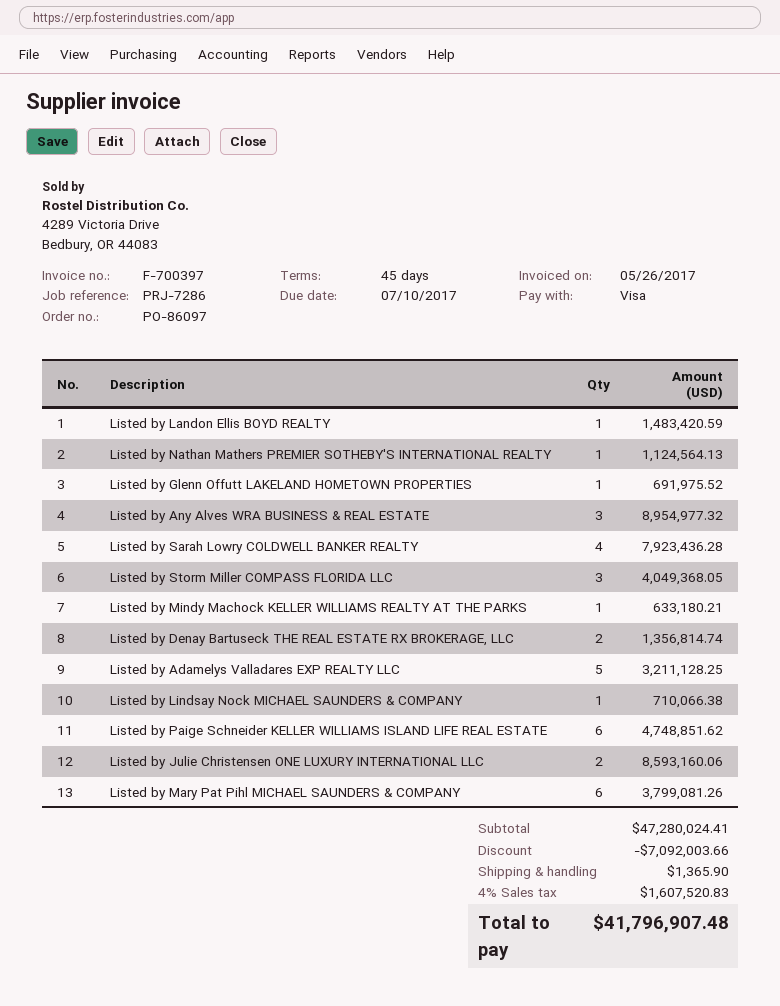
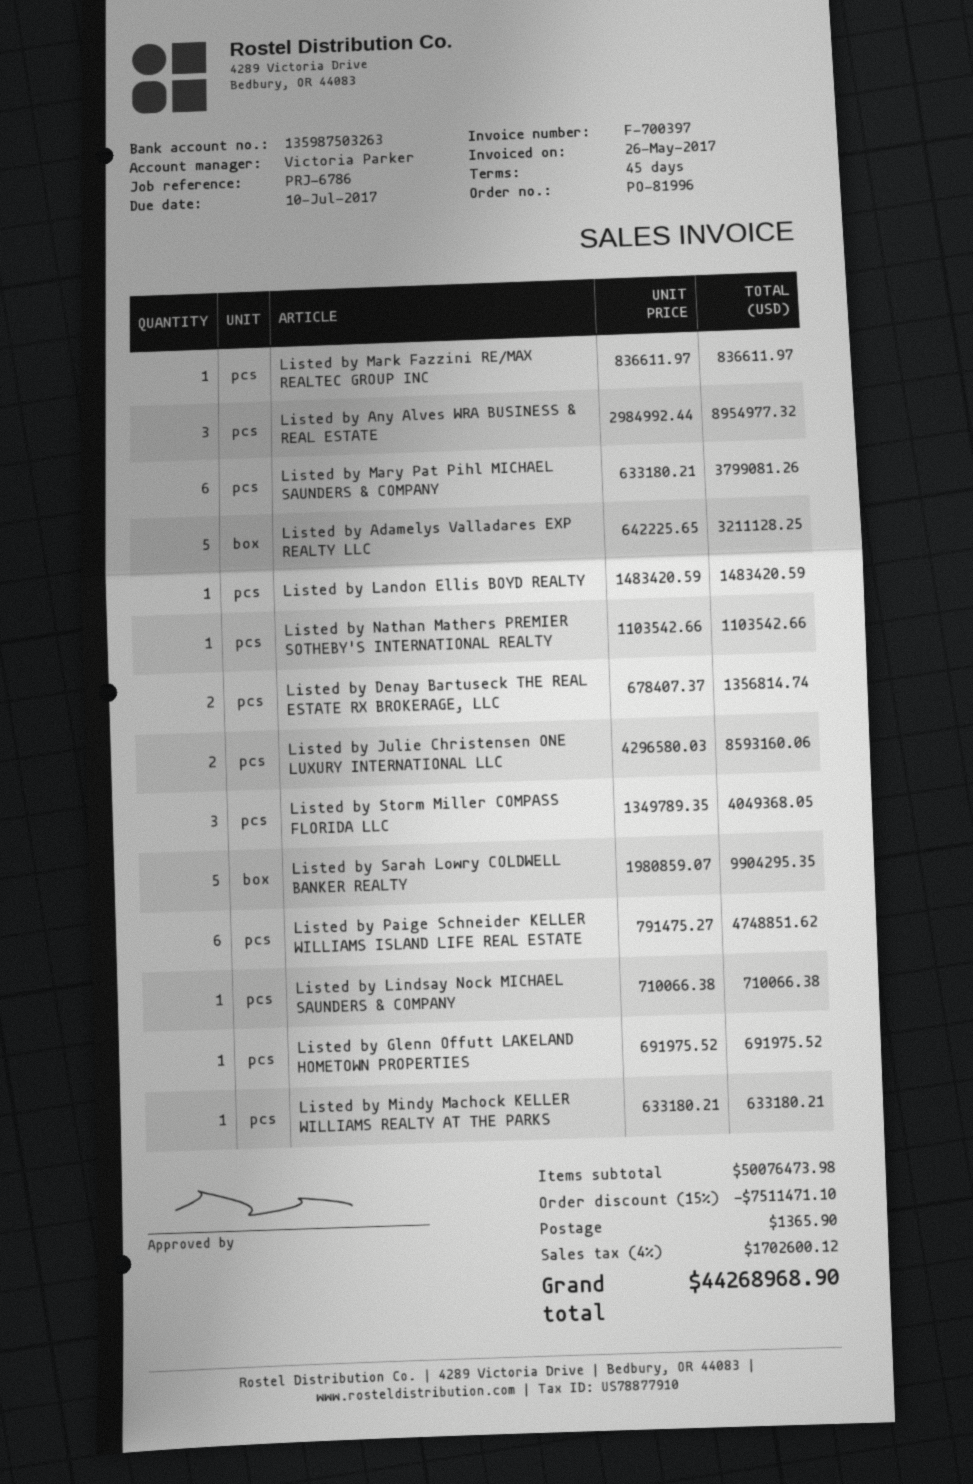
order number: PO-86097 -> PO-81996
reference: PRJ-7286 -> PRJ-6786
Listed by Nathan Mathers PREMIER SOTHEBY'S INTERNATIONAL REALTY: 1 for 1124564.13 -> 1 for 1103542.66
Listed by Sarah Lowry COLDWELL BANKER REALTY: 4 for 7923436.28 -> 5 for 9904295.35
Listed by Mark Fazzini RE/MAX REALTEC GROUP INC: none -> 1 for 836611.97
subtotal: 47280024.41 -> 50076473.98
discount: 7092003.66 -> 7511471.10
tax: 4% = 1607520.83 -> 4% = 1702600.12
total: 41796907.48 -> 44268968.90

